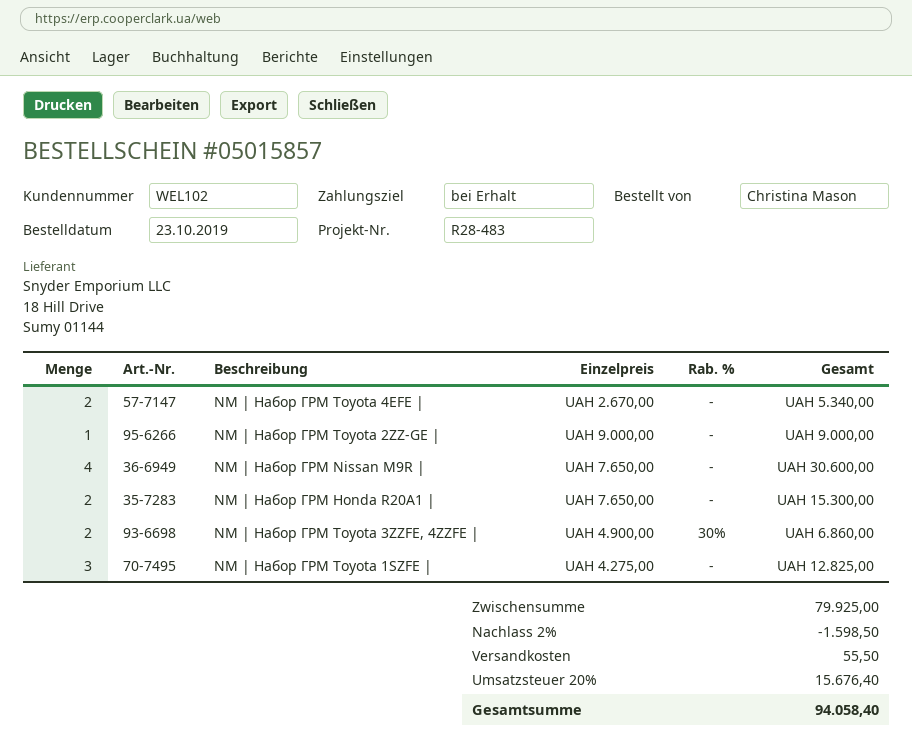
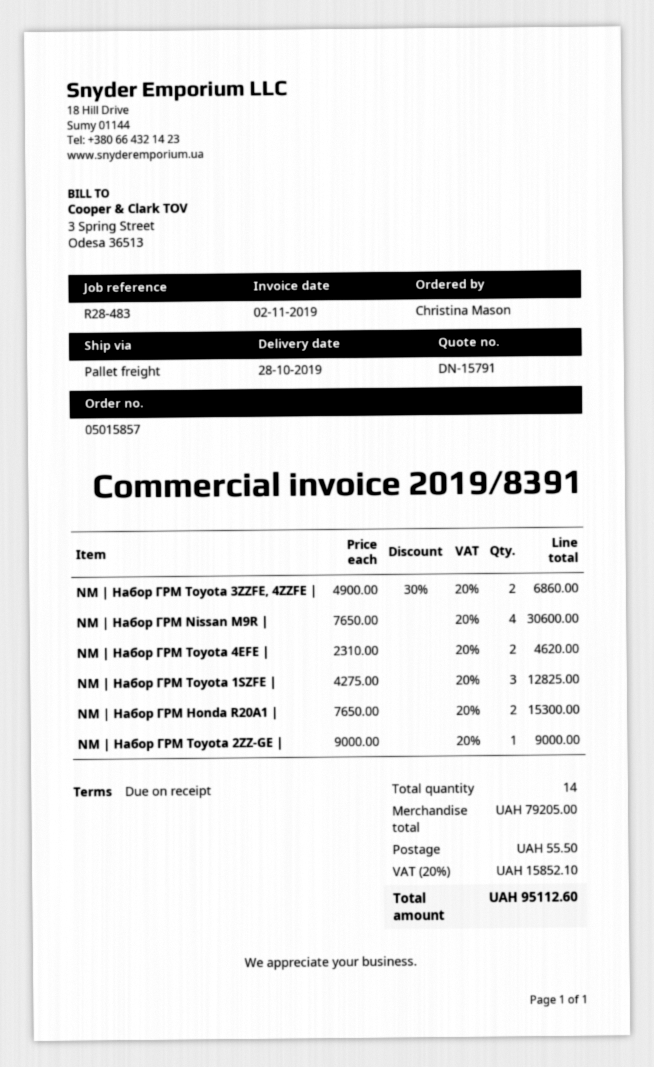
NM | Набор ГРМ Toyota 4EFE |: 2 x 2670.00 = 5340.00 -> 2 x 2310.00 = 4620.00
subtotal: 79925.00 -> 79205.00
discount: 2% = 1598.50 -> none
tax: 20% = 15676.40 -> 20% = 15852.10
total: 94058.40 -> 95112.60

